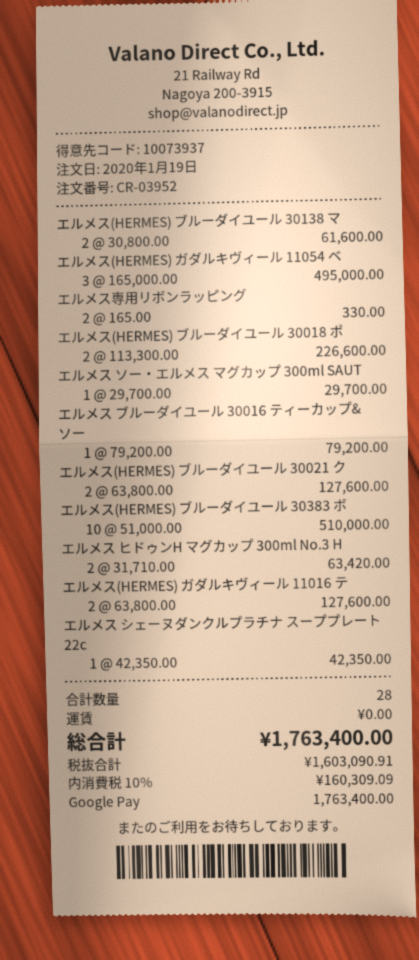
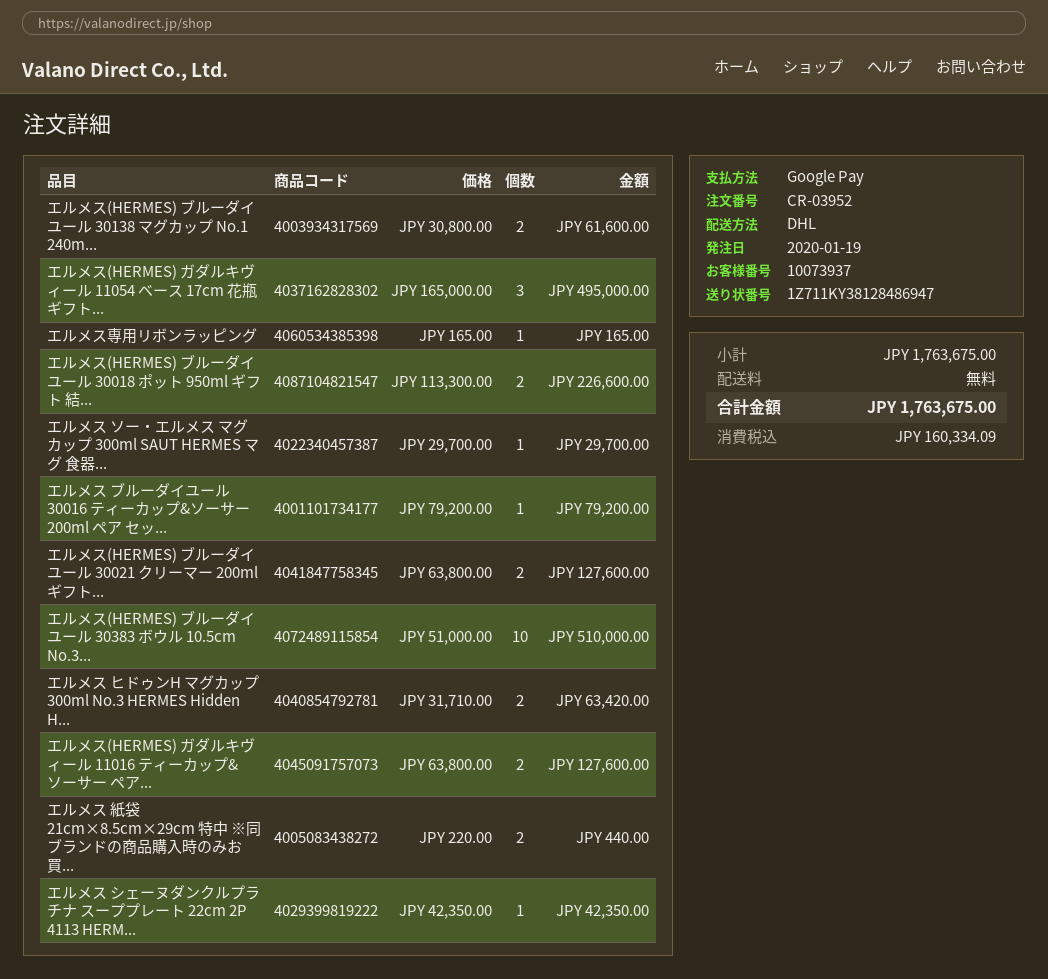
エルメス専用リボンラッピング: 2 x 165.00 = 330.00 -> 1 x 165.00 = 165.00
エルメス 紙袋 21cm×8.5cm×29cm 特中 ※同ブランドの商品購入時のみお買...: none -> 2 x 220.00 = 440.00
tax: 160309.09 -> 160334.09
total: 1763400.00 -> 1763675.00

